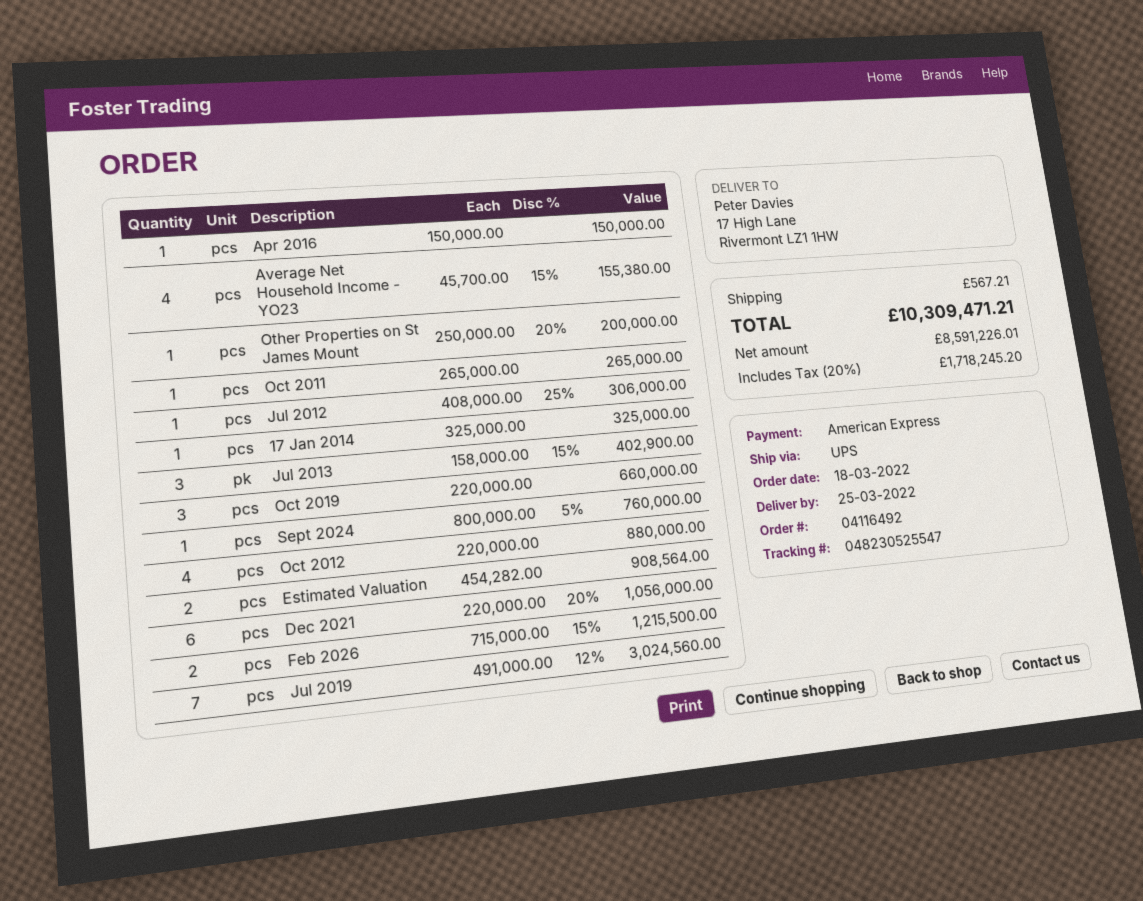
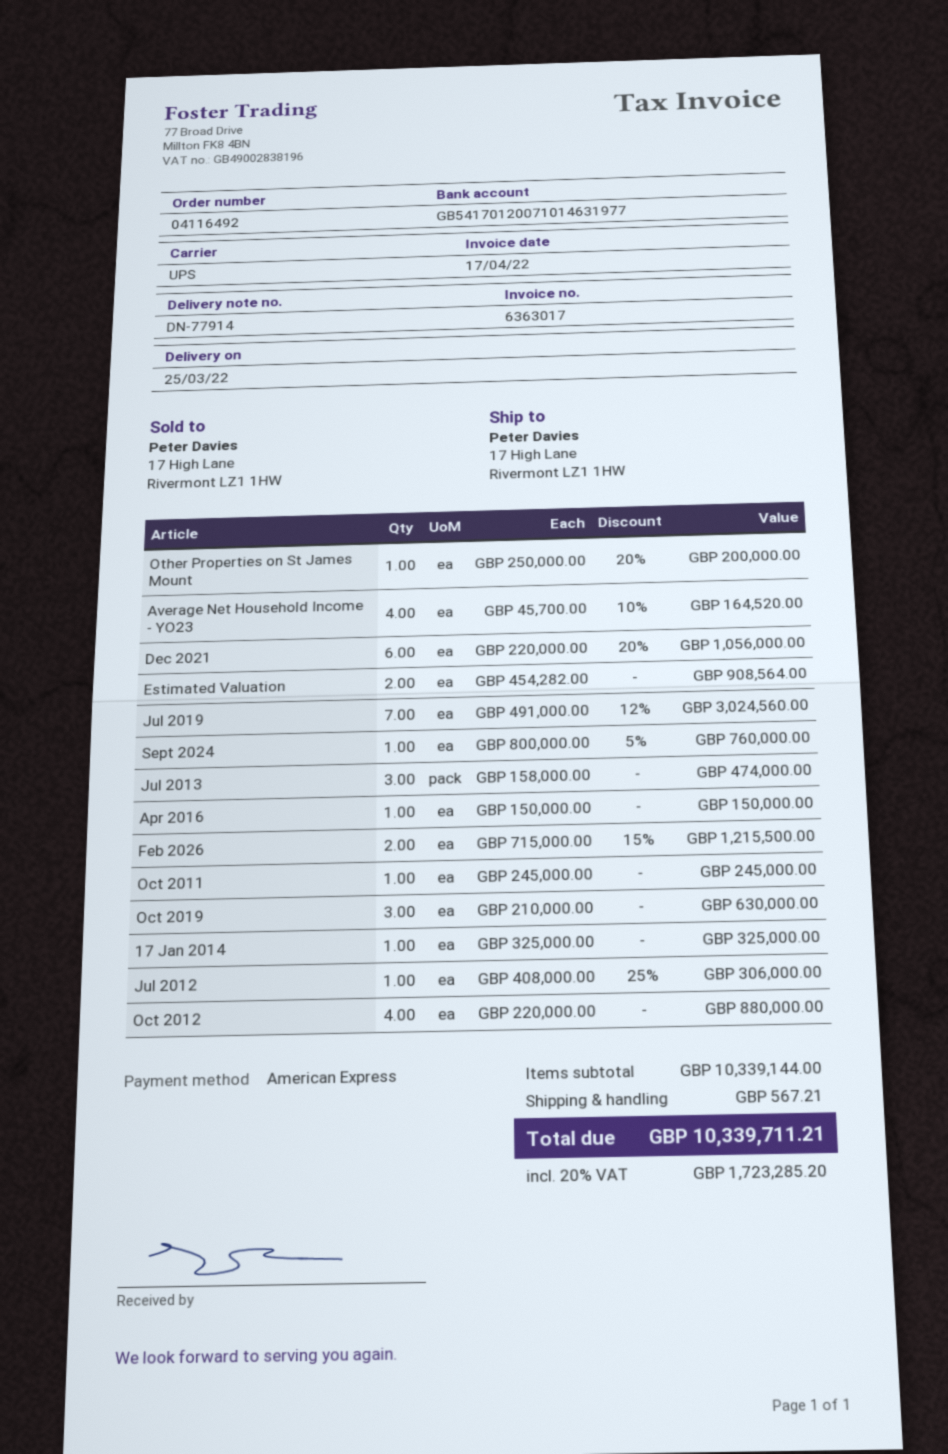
Average Net Household Income - YO23: 4 x 45700.00 - 15% = 155380.00 -> 4 x 45700.00 - 10% = 164520.00
Oct 2011: 1 x 265000.00 = 265000.00 -> 1 x 245000.00 = 245000.00
Jul 2013: 3 x 158000.00 - 15% = 402900.00 -> 3 x 158000.00 = 474000.00
Oct 2019: 3 x 220000.00 = 660000.00 -> 3 x 210000.00 = 630000.00
tax: 20% = 1718245.20 -> 20% = 1723285.20
total: 10309471.21 -> 10339711.21

